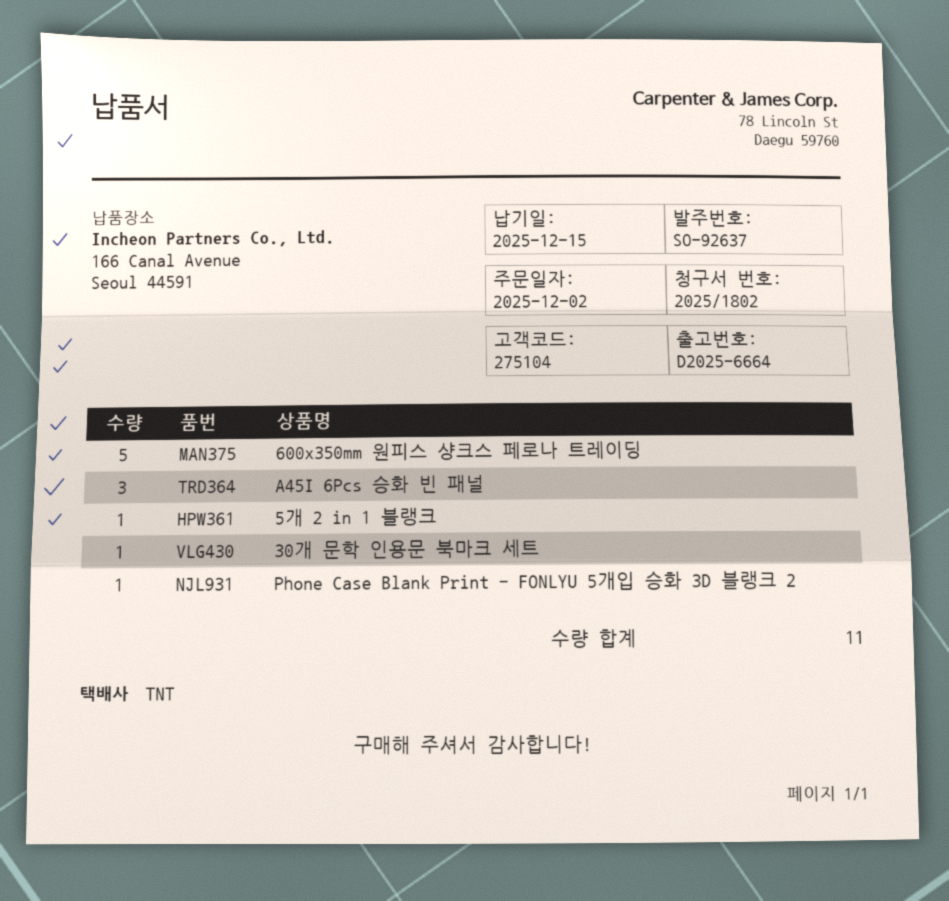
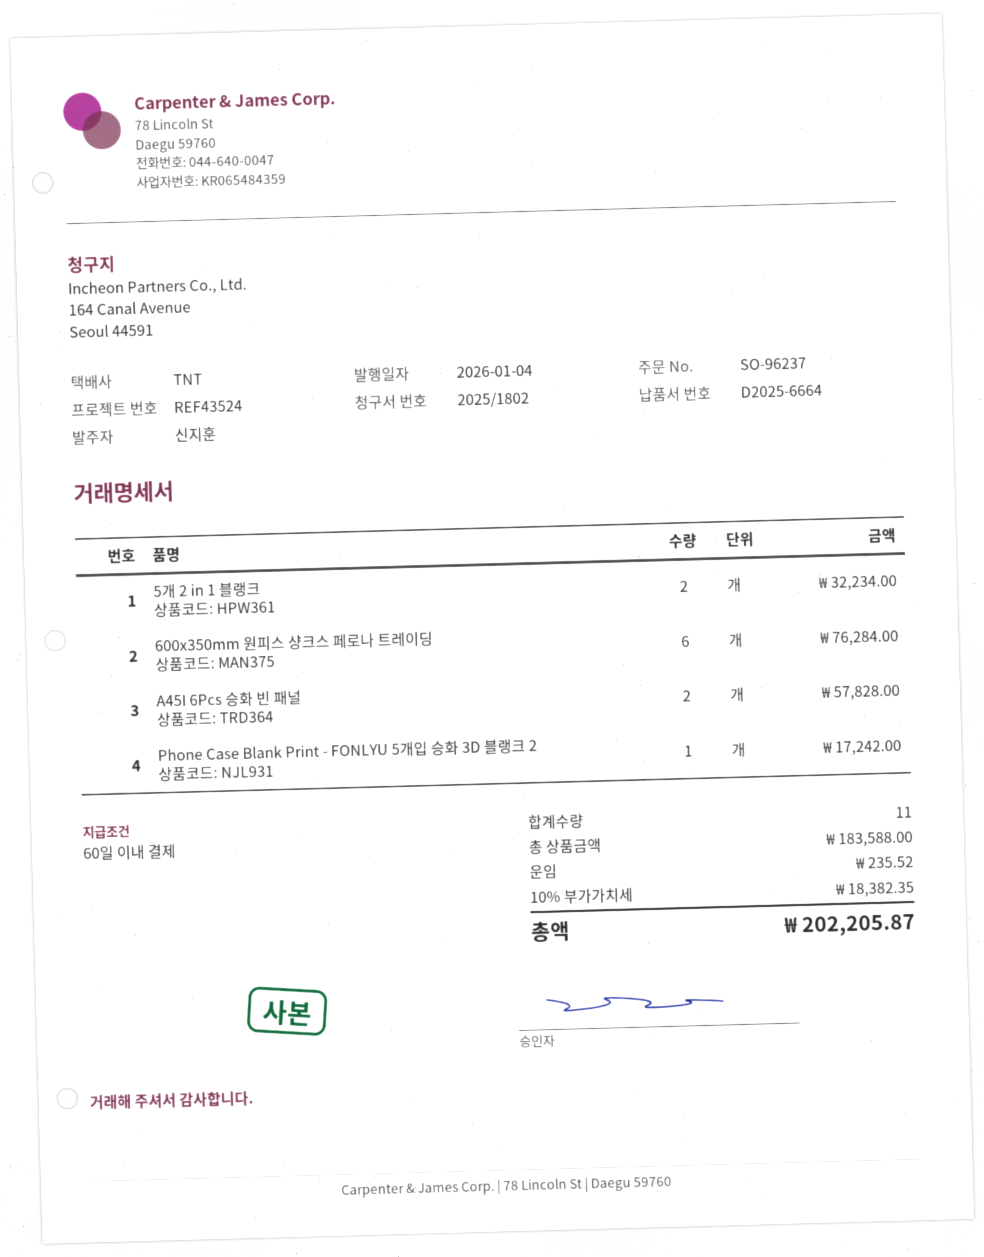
order number: SO-92637 -> SO-96237
600x350mm 원피스 샹크스 페로나 트레이딩: 5 -> 6
A45I 6Pcs 승화 빈 패널: 3 -> 2
5개 2 in 1 블랭크: 1 -> 2
30개 문학 인용문 북마크 세트: 1 -> none

